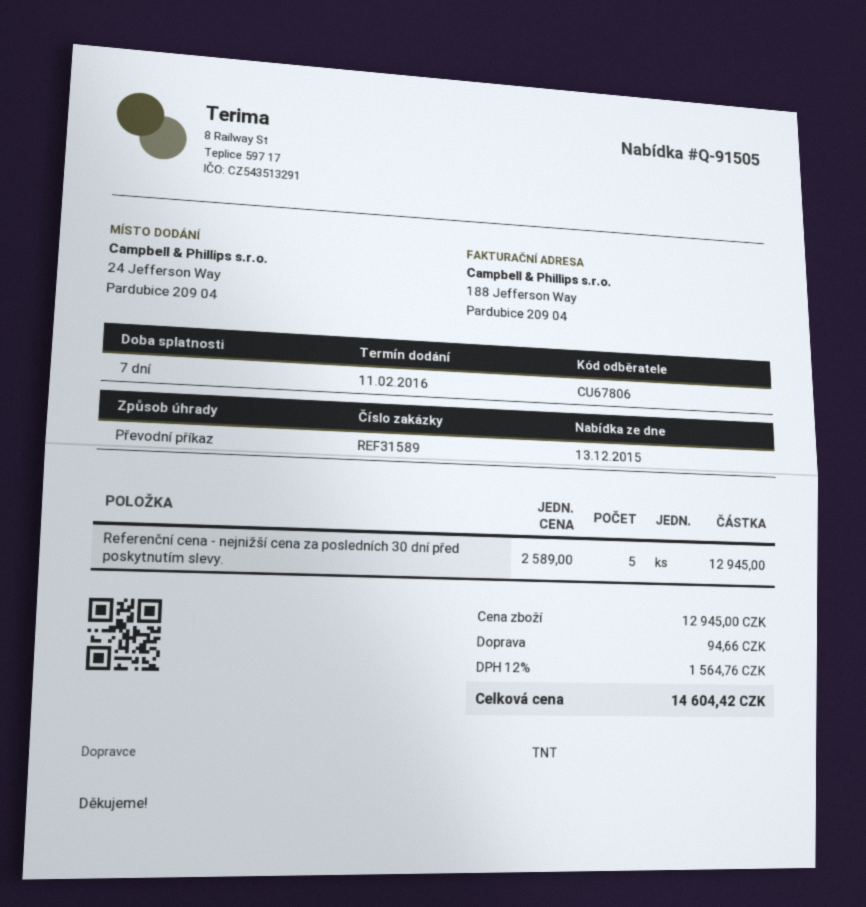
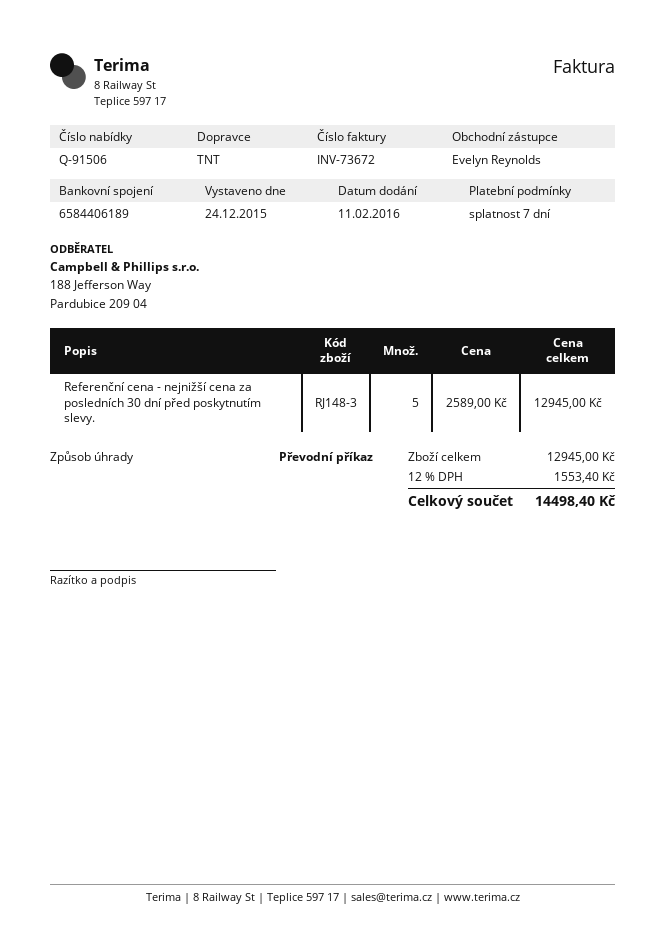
quote number: Q-91505 -> Q-91506
shipping: 94.66 -> none
tax: 12% = 1564.76 -> 12% = 1553.40
total: 14604.42 -> 14498.40

